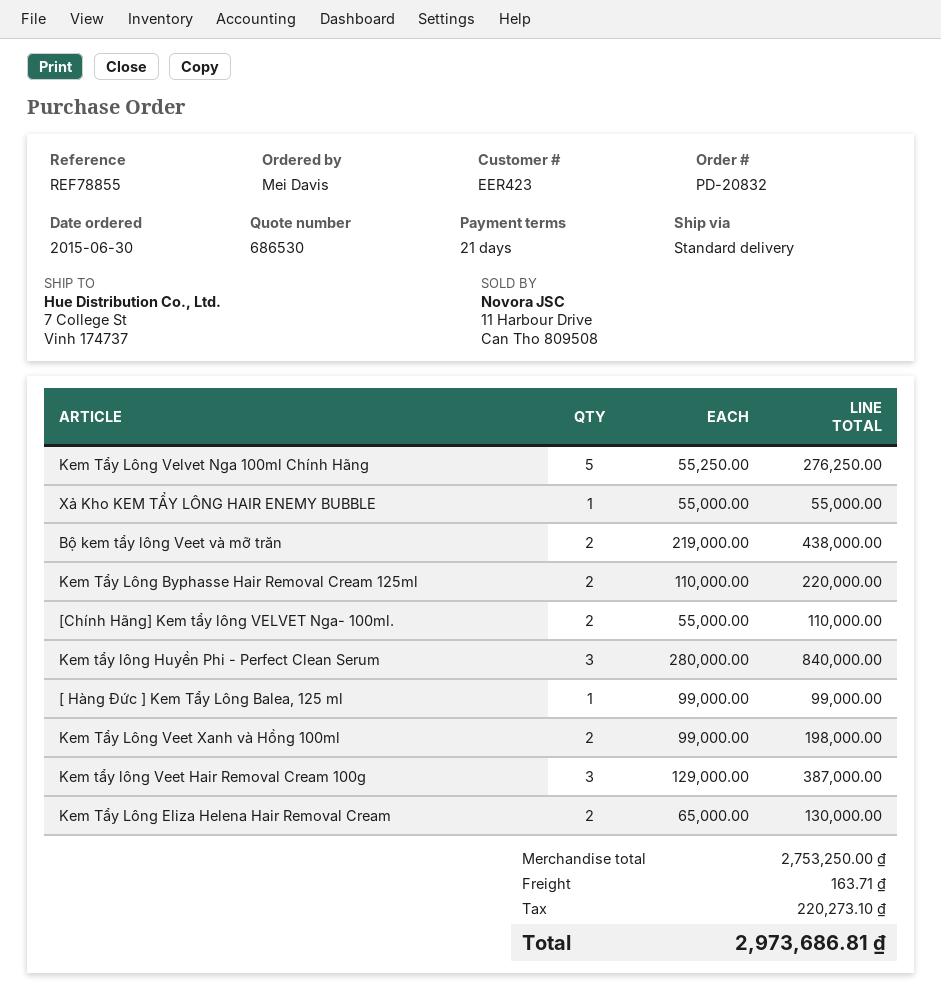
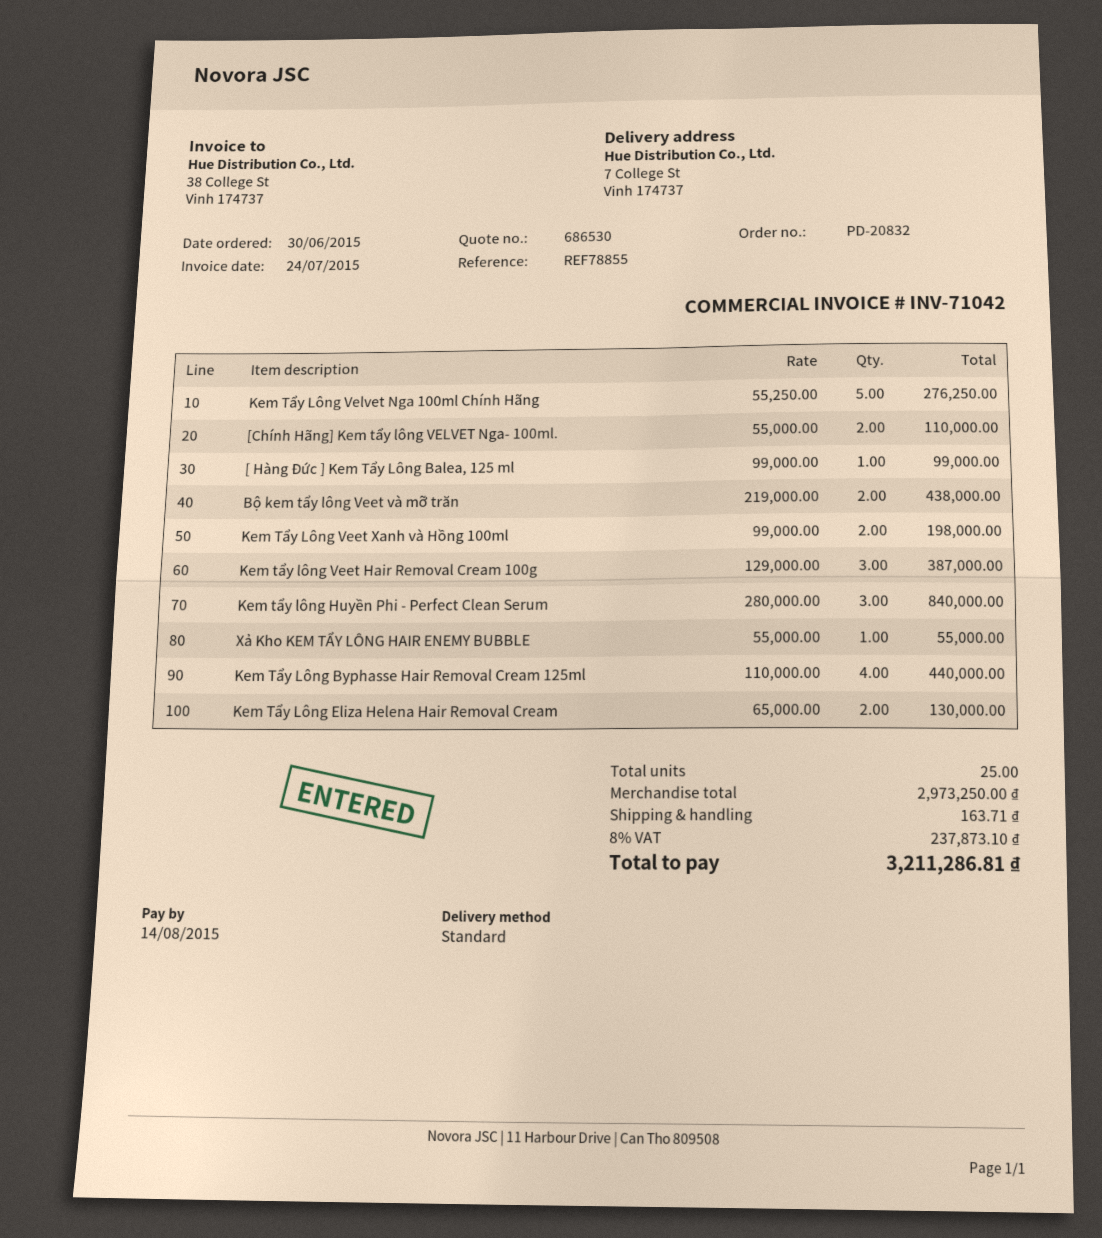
Kem Tẩy Lông Byphasse Hair Removal Cream 125ml: 2 x 110000.00 = 220000.00 -> 4 x 110000.00 = 440000.00
subtotal: 2753250.00 -> 2973250.00
tax: 220273.10 -> 237873.10
total: 2973686.81 -> 3211286.81

